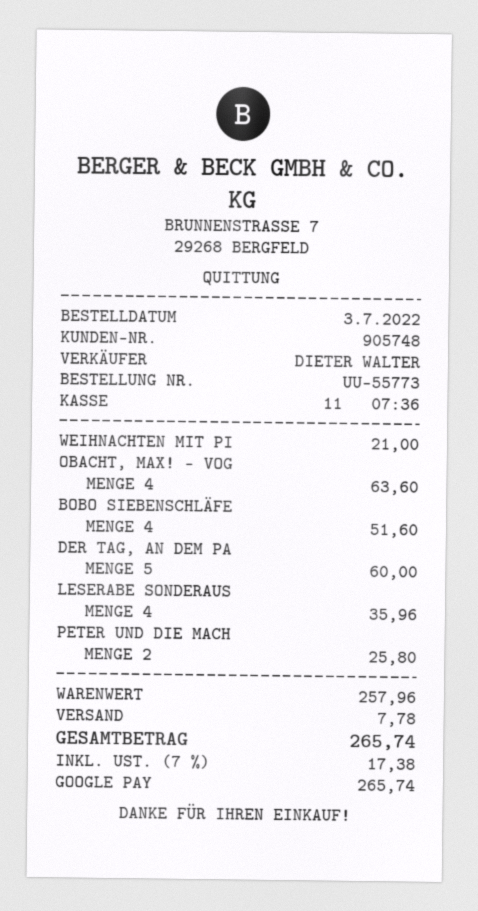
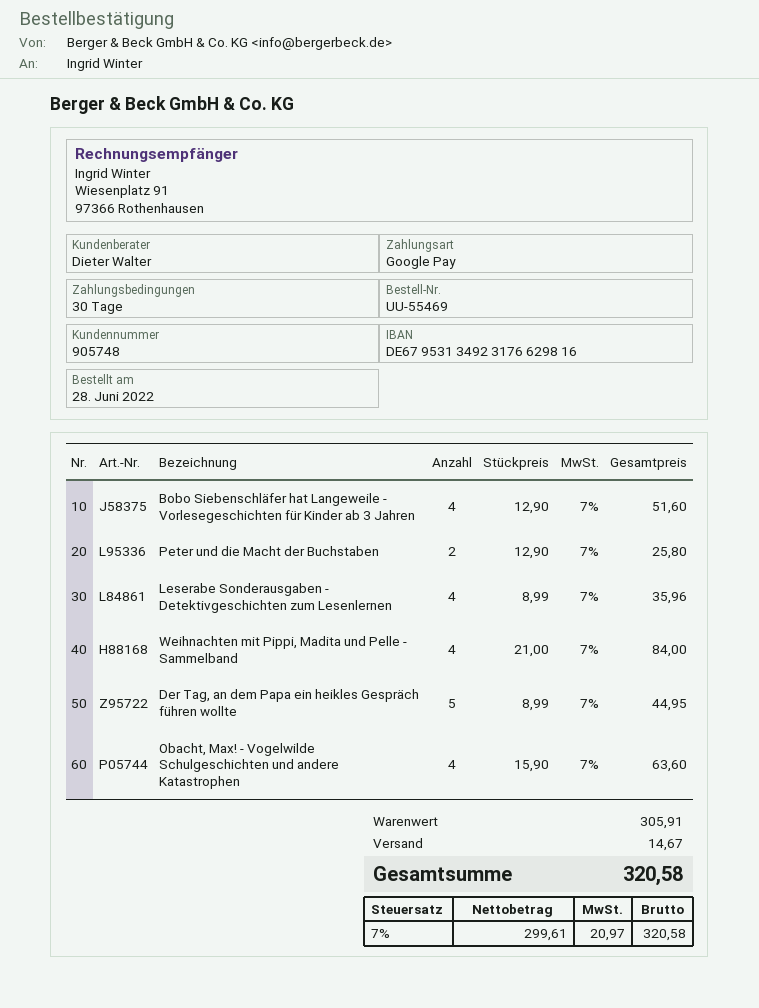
order number: UU-55773 -> UU-55469
order date: 2022-07-03 -> 2022-06-28
WEIHNACHTEN MIT PI: 1 for 21.00 -> 4 for 84.00
DER TAG, AN DEM PA: 5 for 60.00 -> 5 for 44.95
subtotal: 257.96 -> 305.91
shipping: 7.78 -> 14.67
tax: 7% = 17.38 -> 7% = 20.97
total: 265.74 -> 320.58

